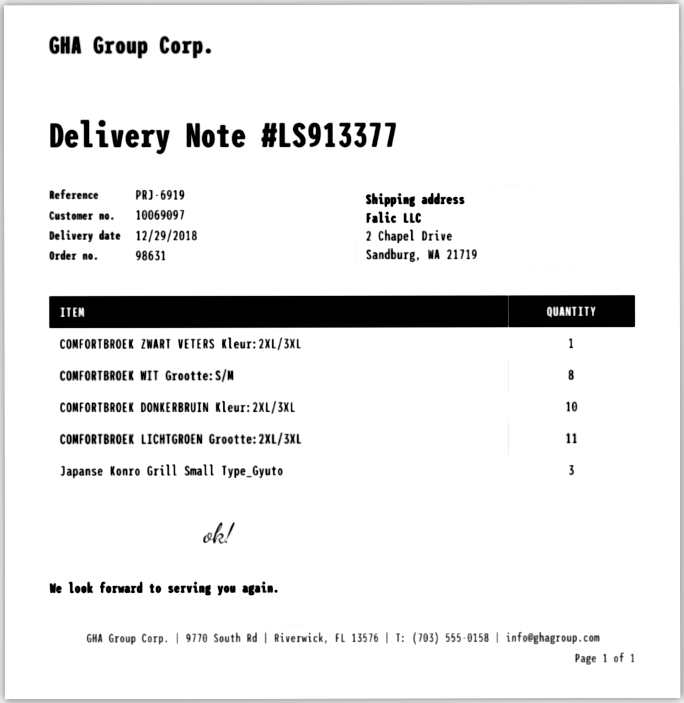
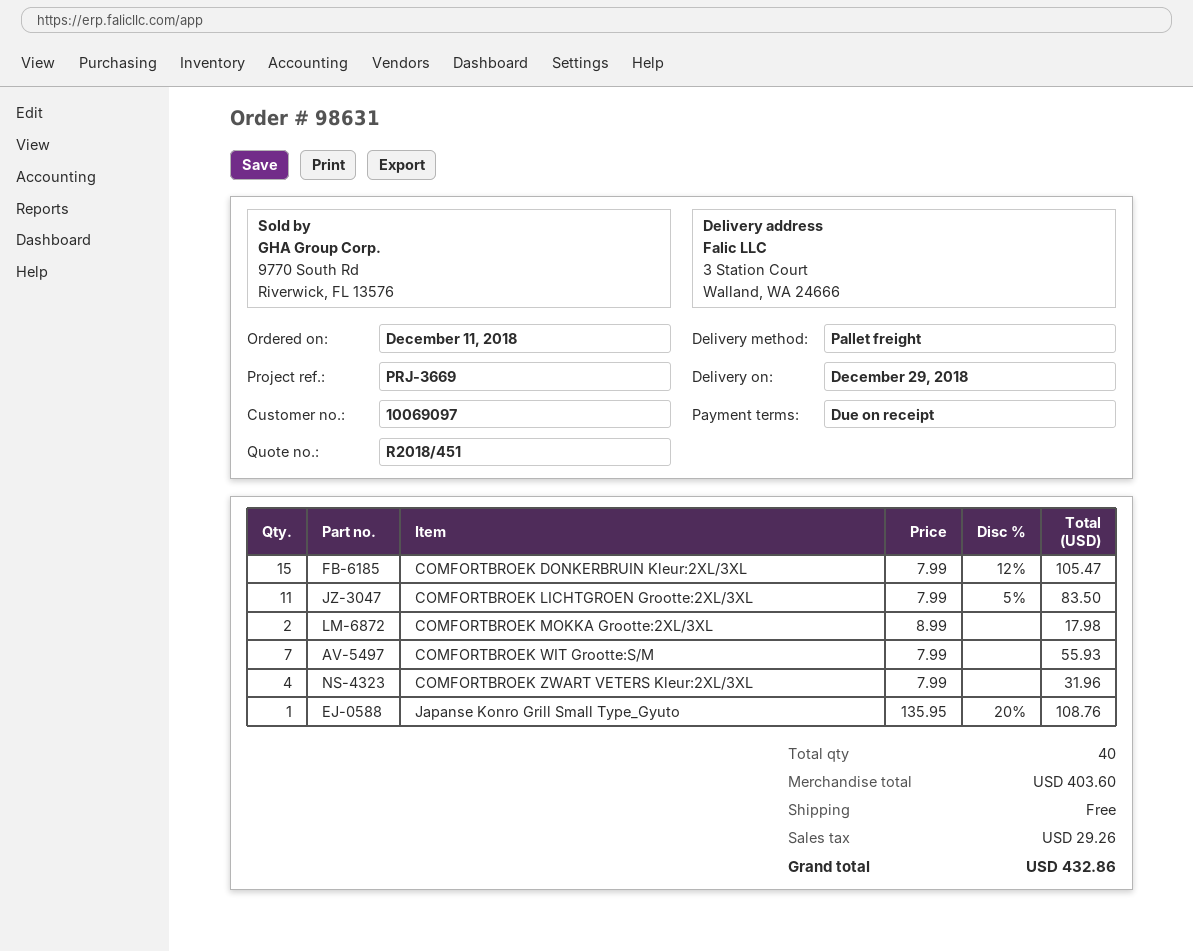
reference: PRJ-6919 -> PRJ-3669
ship to: 2 Chapel Drive, Sandburg, WA 21719 -> 3 Station Court, Walland, WA 24666
COMFORTBROEK ZWART VETERS Kleur:2XL/3XL: 1 -> 4
COMFORTBROEK WIT Grootte:S/M: 8 -> 7
COMFORTBROEK DONKERBRUIN Kleur:2XL/3XL: 10 -> 15
Japanse Konro Grill Small Type_Gyuto: 3 -> 1
COMFORTBROEK MOKKA Grootte:2XL/3XL: none -> 2

